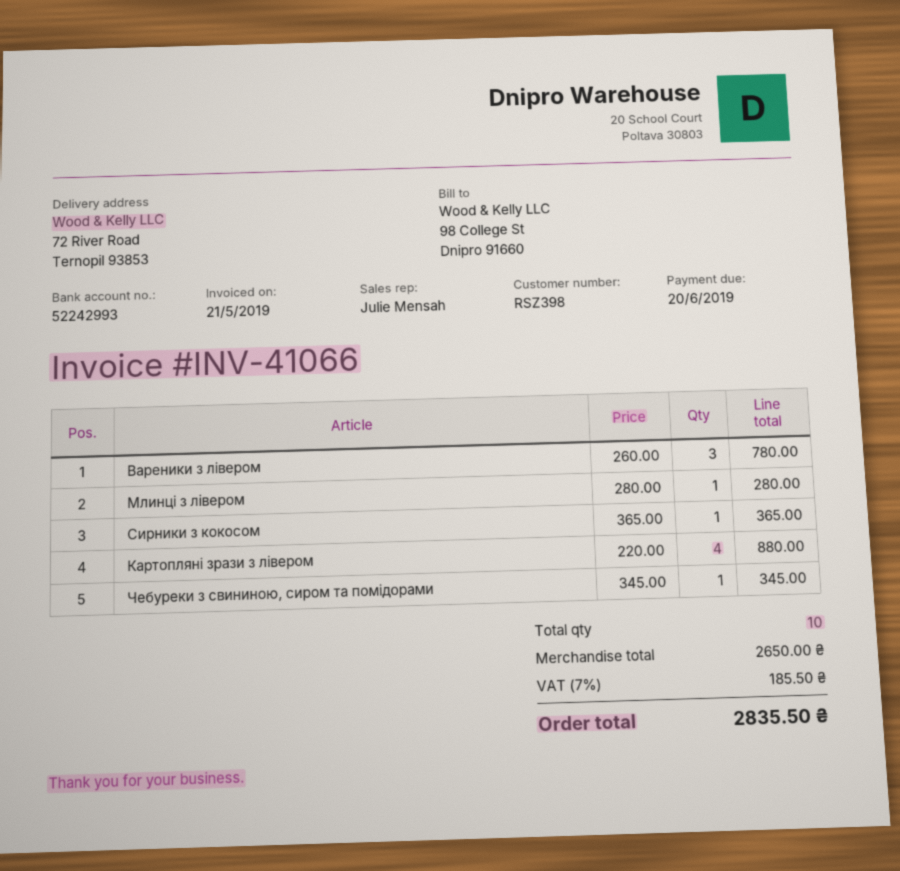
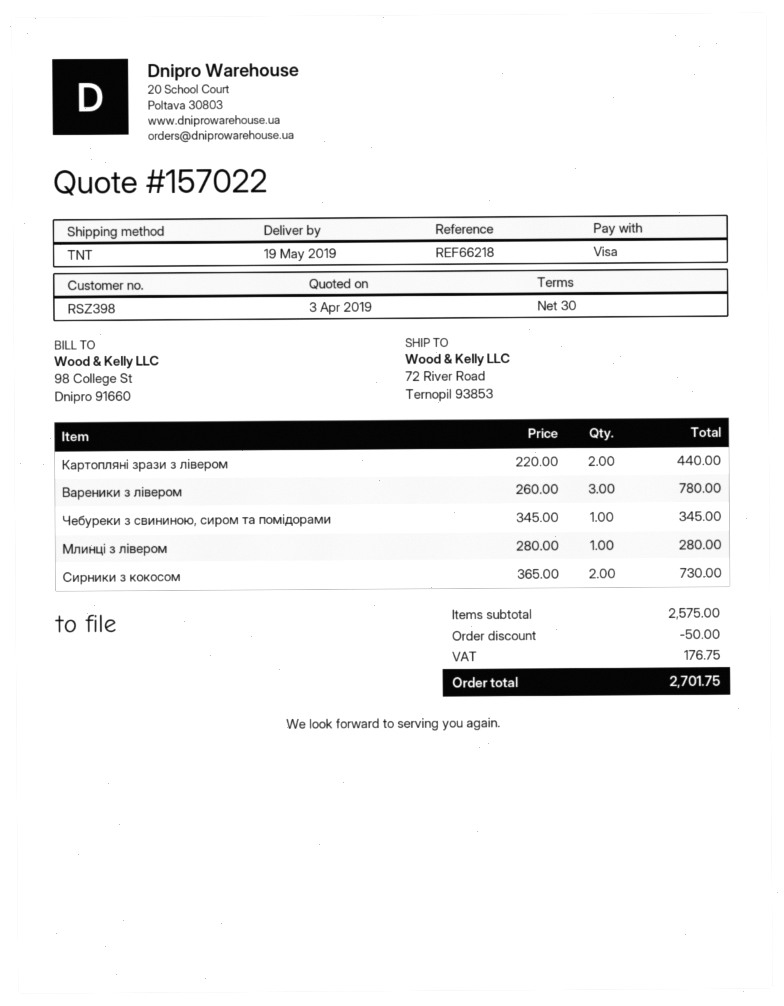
Сирники з кокосом: 1 x 365.00 = 365.00 -> 2 x 365.00 = 730.00
Картопляні зрази з лівером: 4 x 220.00 = 880.00 -> 2 x 220.00 = 440.00
subtotal: 2650.00 -> 2575.00
discount: none -> 50.00
tax: 185.50 -> 176.75
total: 2835.50 -> 2701.75

